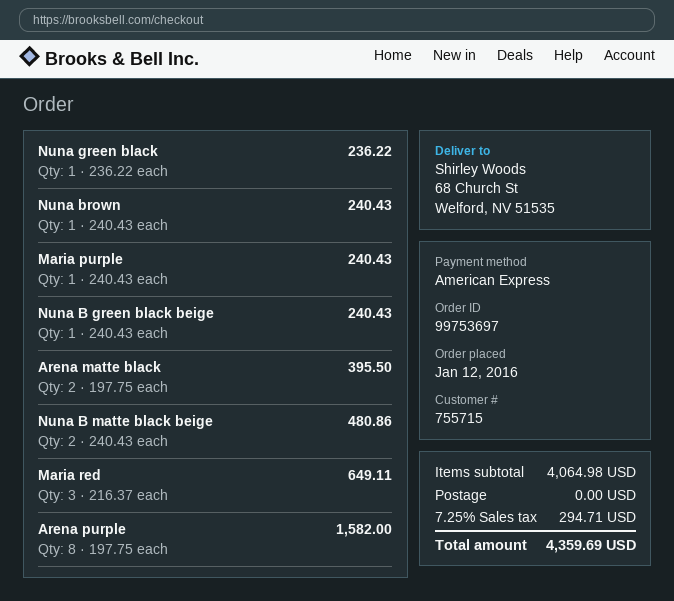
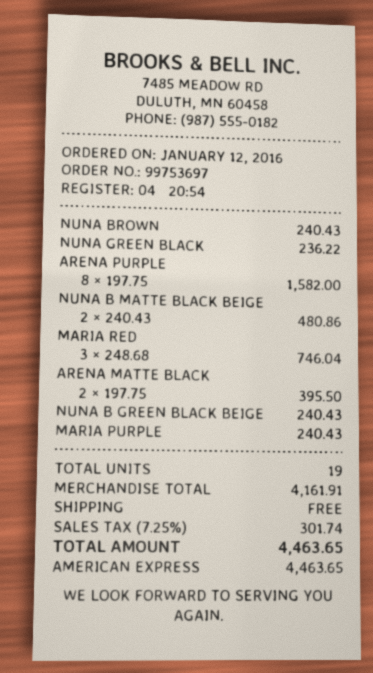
Maria red: 3 x 216.37 = 649.11 -> 3 x 248.68 = 746.04
subtotal: 4064.98 -> 4161.91
tax: 7.25% = 294.71 -> 7.25% = 301.74
total: 4359.69 -> 4463.65

